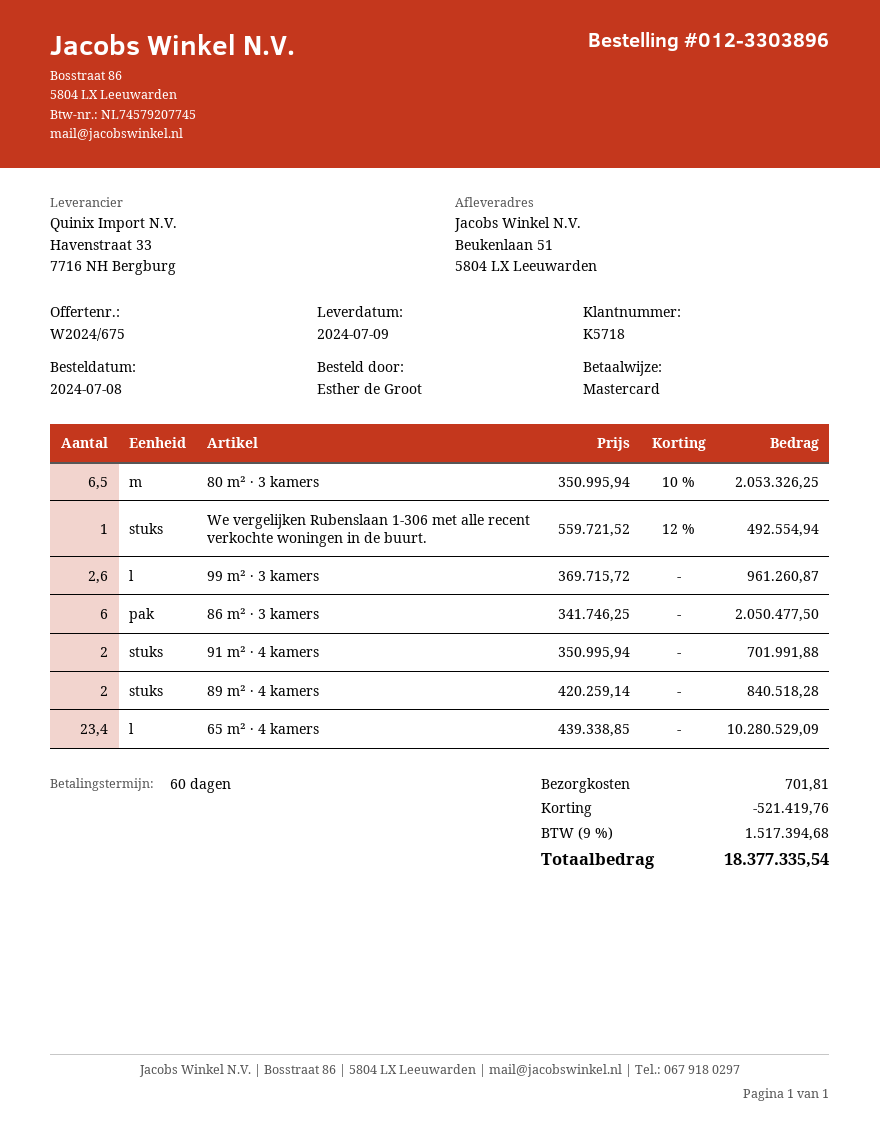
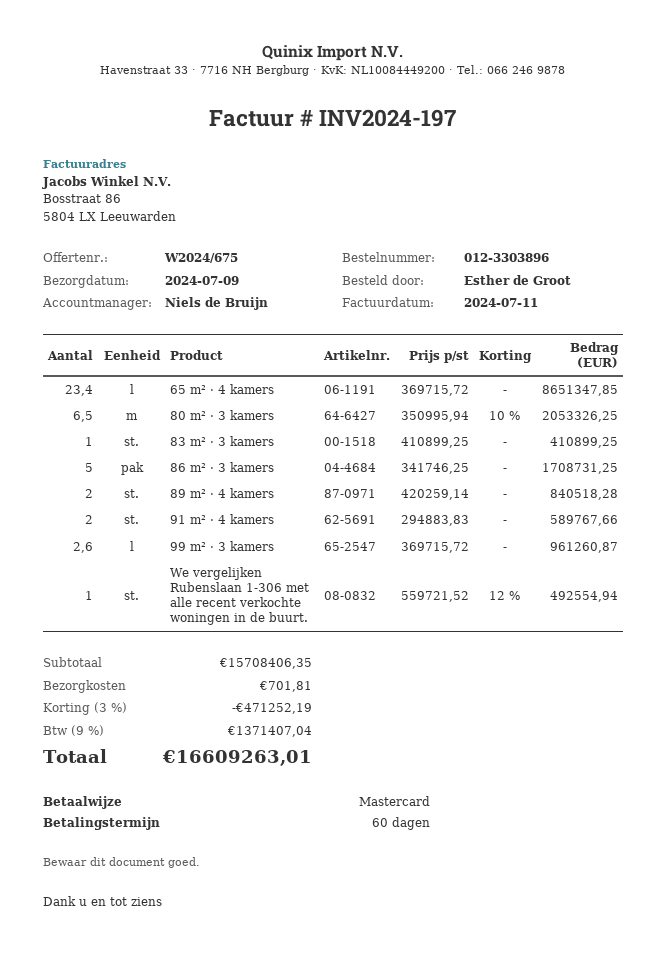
86 m² · 3 kamers: 6 x 341746.25 = 2050477.50 -> 5 x 341746.25 = 1708731.25
91 m² · 4 kamers: 2 x 350995.94 = 701991.88 -> 2 x 294883.83 = 589767.66
65 m² · 4 kamers: 23.4 x 439338.85 = 10280529.09 -> 23.4 x 369715.72 = 8651347.85
83 m² · 3 kamers: none -> 1 x 410899.25 = 410899.25
discount: 521419.76 -> 471252.19
tax: 9% = 1517394.68 -> 9% = 1371407.04
total: 18377335.54 -> 16609263.01

